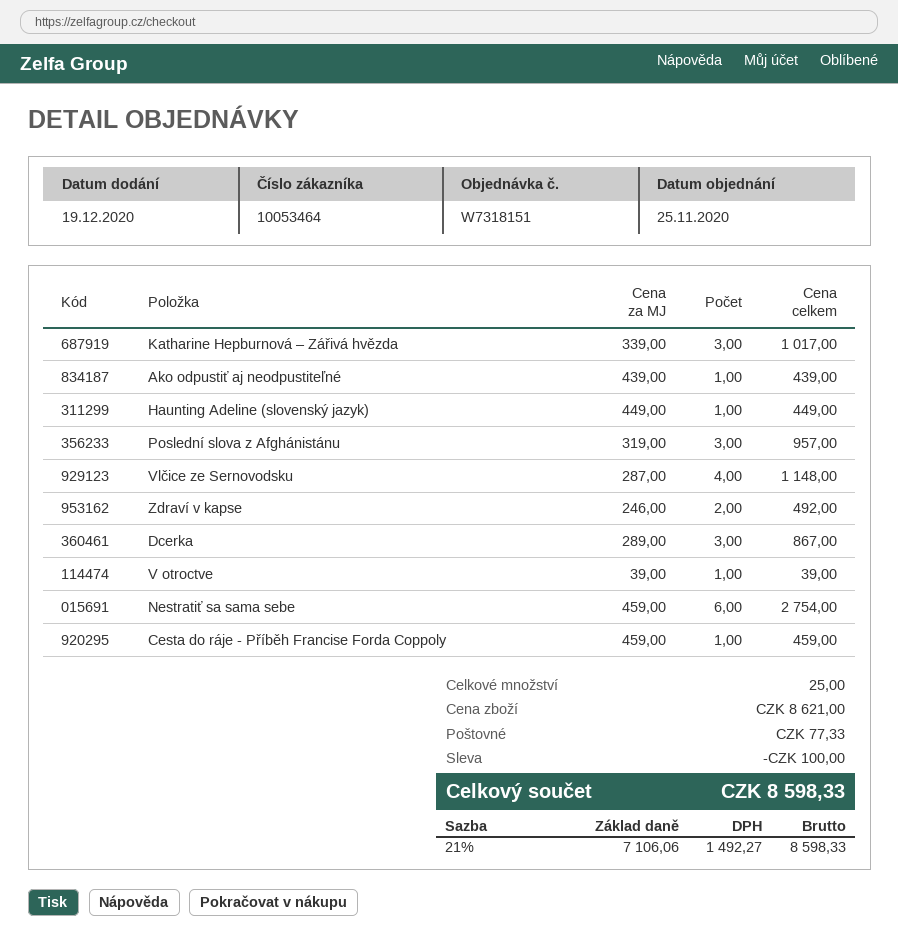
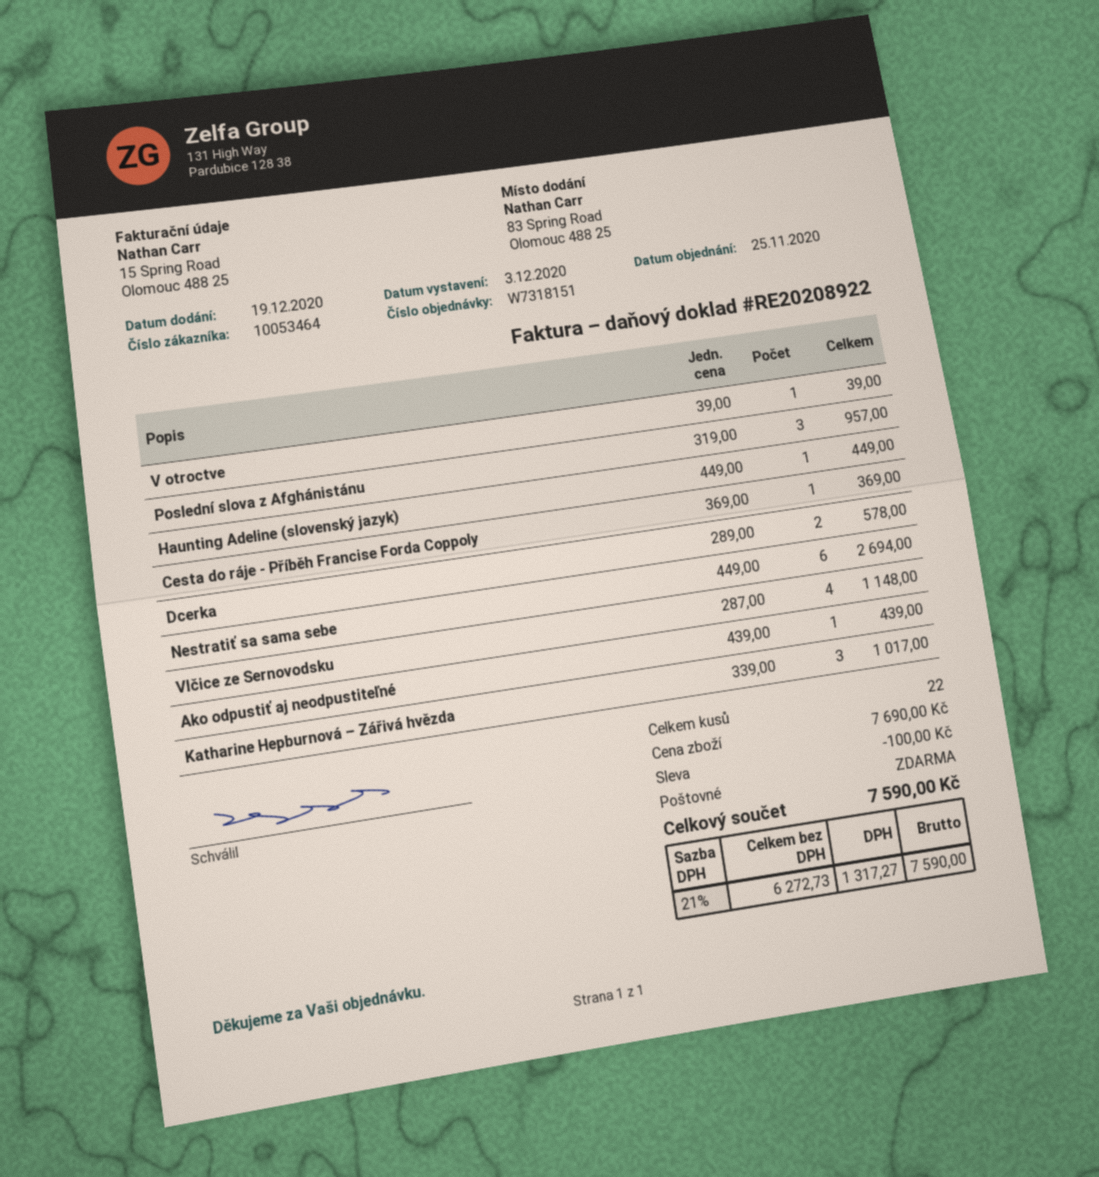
Zdraví v kapse: 2 x 246.00 = 492.00 -> none
Dcerka: 3 x 289.00 = 867.00 -> 2 x 289.00 = 578.00
Nestratiť sa sama sebe: 6 x 459.00 = 2754.00 -> 6 x 449.00 = 2694.00
Cesta do ráje - Příběh Francise Forda Coppoly: 1 x 459.00 = 459.00 -> 1 x 369.00 = 369.00
total quantity: 25 -> 22
subtotal: 8621.00 -> 7690.00
shipping: 77.33 -> 0.00
net: 7106.06 -> 6272.73
tax: 21% = 1492.27 -> 21% = 1317.27
total: 8598.33 -> 7590.00

